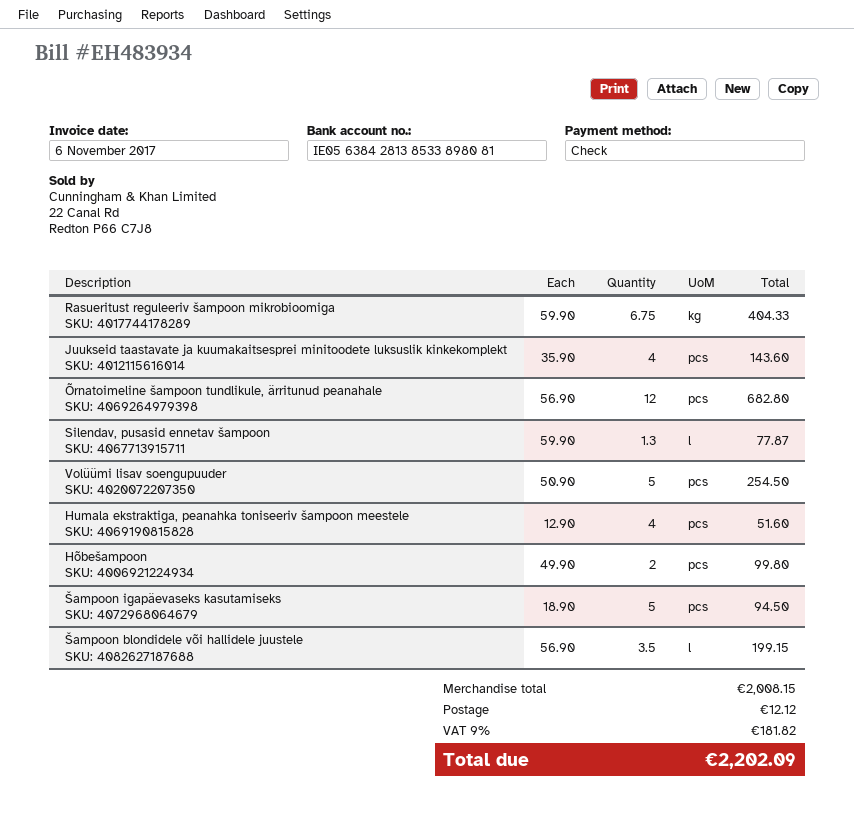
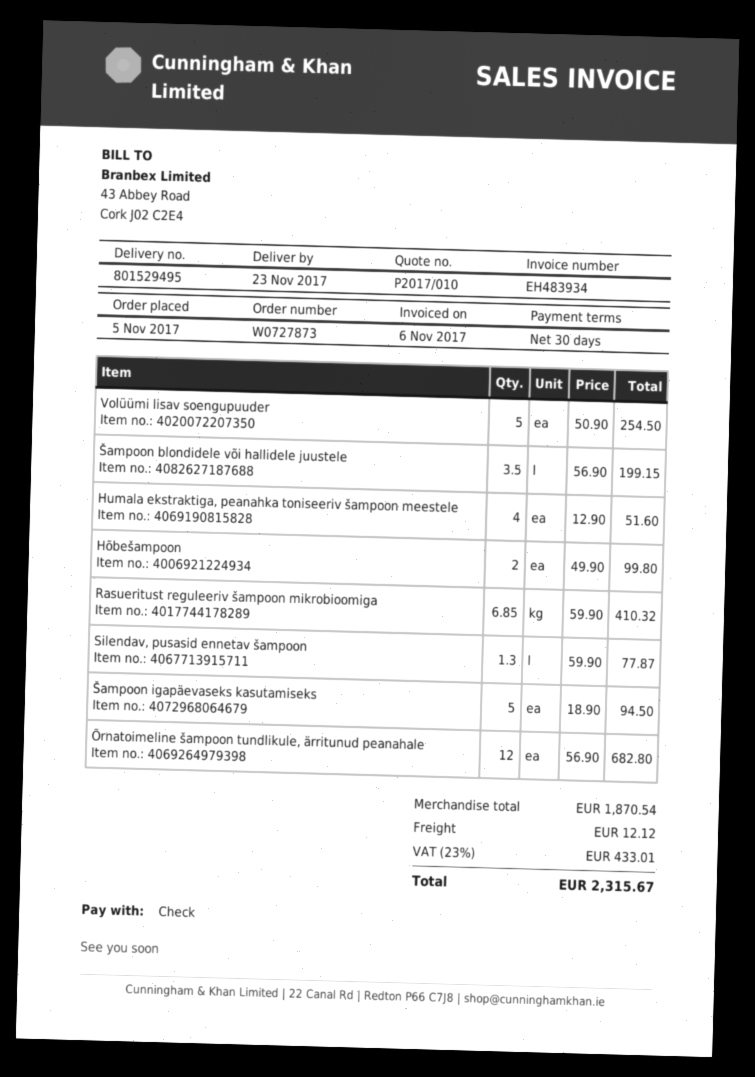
Rasueritust reguleeriv šampoon mikrobioomiga: 6.75 x 59.90 = 404.33 -> 6.85 x 59.90 = 410.32
Juukseid taastavate ja kuumakaitsesprei minitoodete luksuslik kinkekomplekt: 4 x 35.90 = 143.60 -> none
subtotal: 2008.15 -> 1870.54
tax: 9% = 181.82 -> 23% = 433.01
total: 2202.09 -> 2315.67

